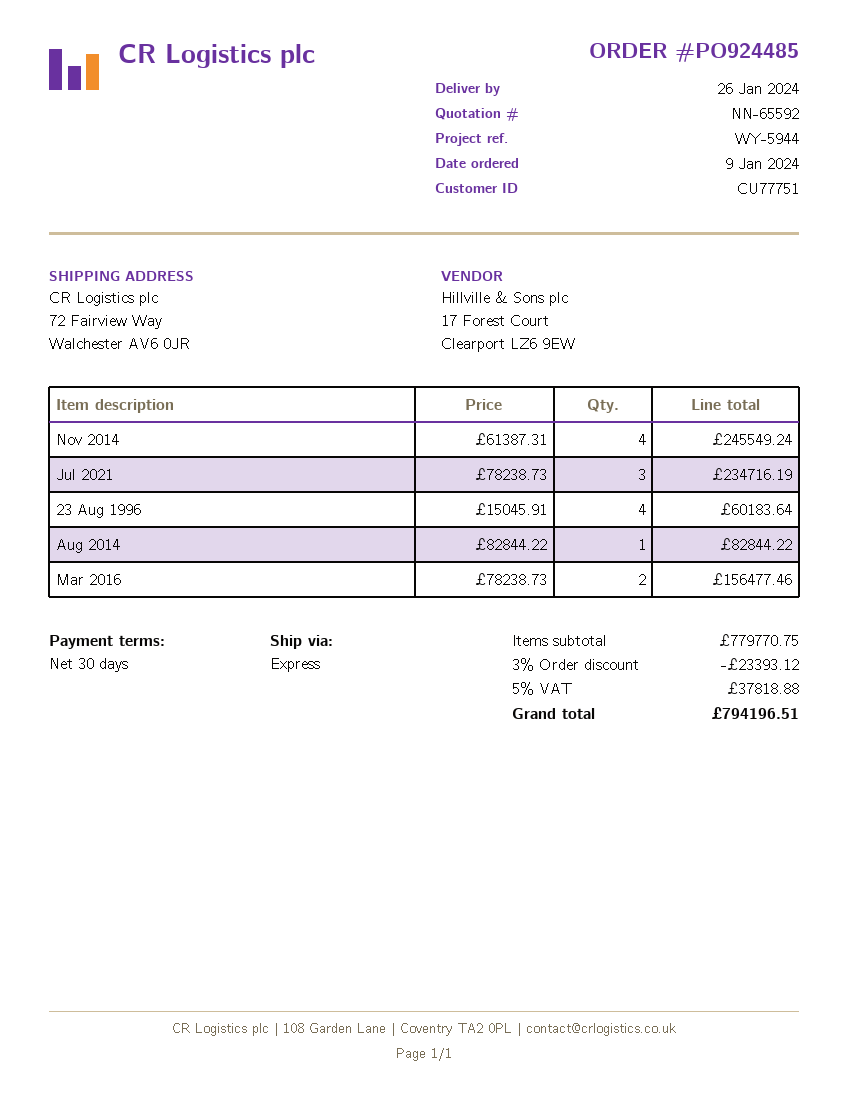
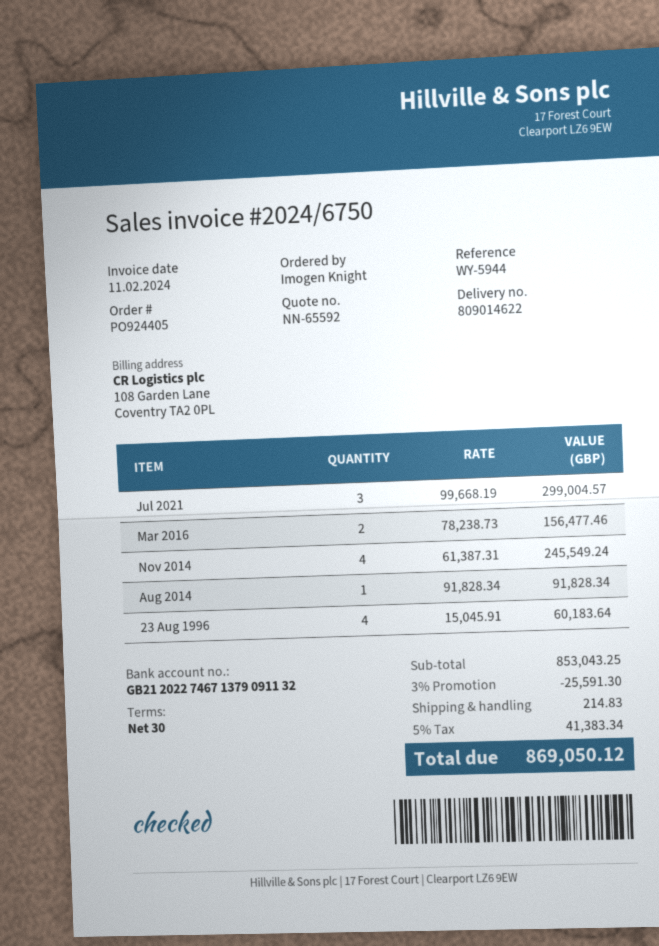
order number: PO924485 -> PO924405
Jul 2021: 3 x 78238.73 = 234716.19 -> 3 x 99668.19 = 299004.57
Aug 2014: 1 x 82844.22 = 82844.22 -> 1 x 91828.34 = 91828.34
subtotal: 779770.75 -> 853043.25
discount: 3% = 23393.12 -> 3% = 25591.30
shipping: none -> 214.83
tax: 5% = 37818.88 -> 5% = 41383.34
total: 794196.51 -> 869050.12

